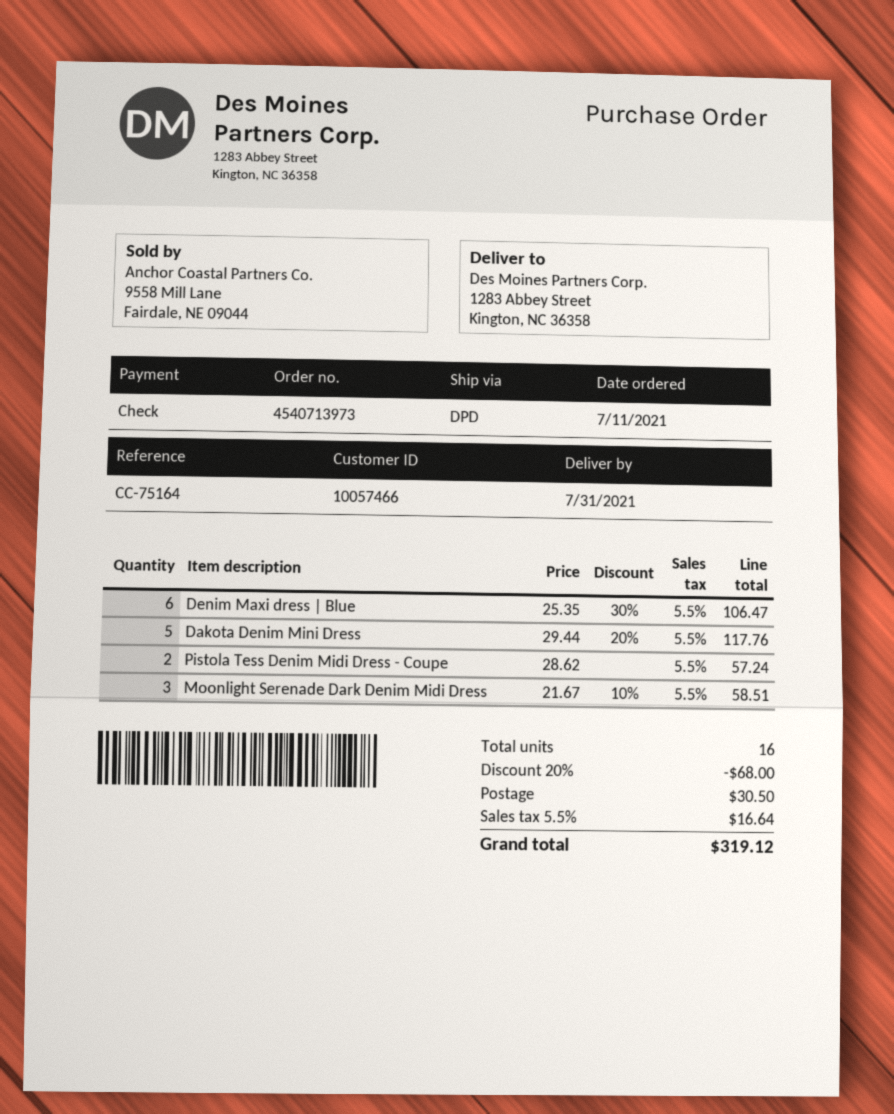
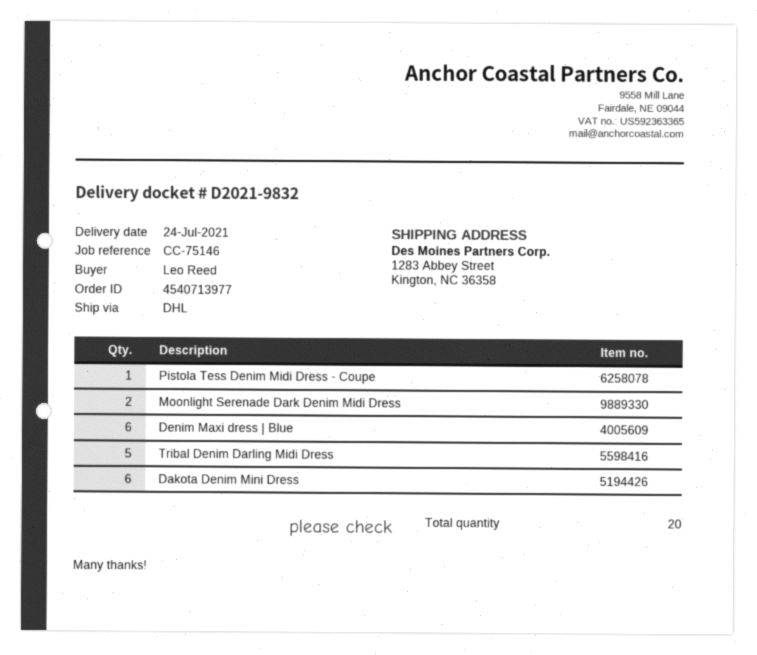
order number: 4540713973 -> 4540713977
delivery date: 2021-07-31 -> 2021-07-24
reference: CC-75164 -> CC-75146
shipping method: DPD -> DHL
Dakota Denim Mini Dress: 5 -> 6
Pistola Tess Denim Midi Dress - Coupe: 2 -> 1
Moonlight Serenade Dark Denim Midi Dress: 3 -> 2
Tribal Denim Darling Midi Dress: none -> 5
total quantity: 16 -> 20

